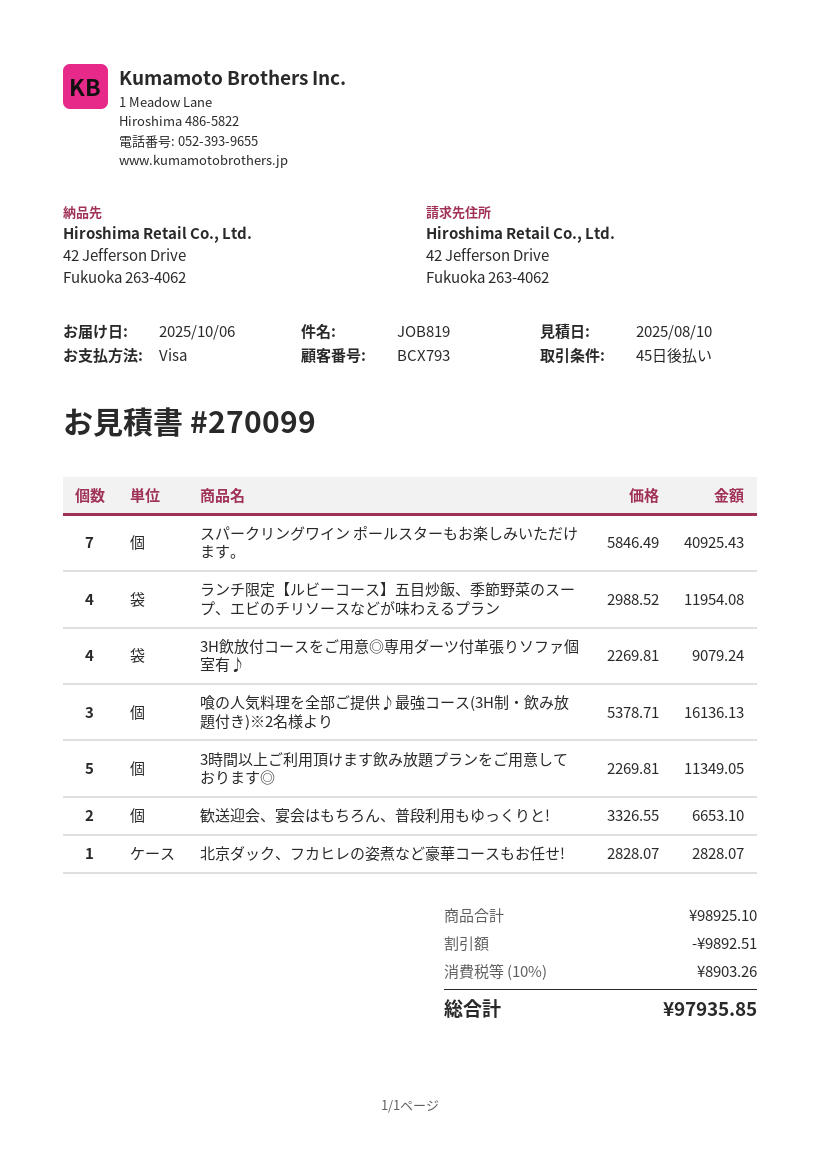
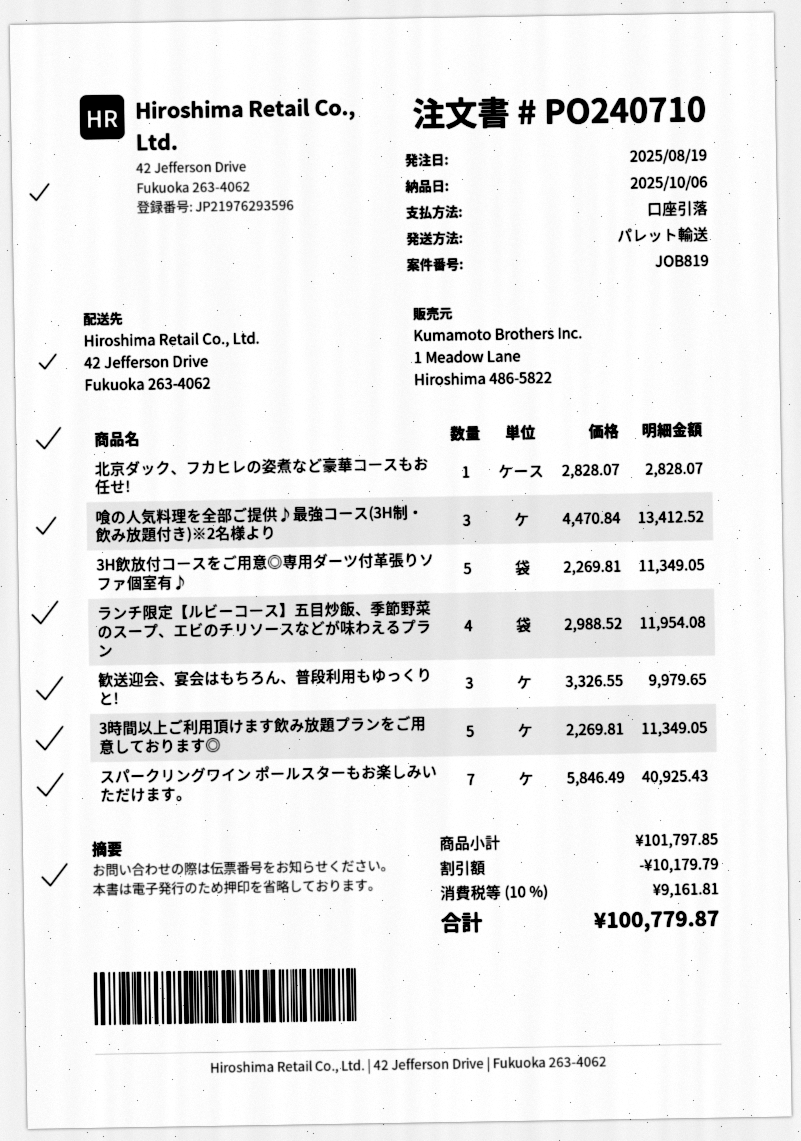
payment method: Visa -> direct debit
3H飲放付コースをご用意◎専用ダーツ付革張りソファ個室有♪: 4 x 2269.81 = 9079.24 -> 5 x 2269.81 = 11349.05
喰の人気料理を全部ご提供♪最強コース(3H制・飲み放題付き)※2名様より: 3 x 5378.71 = 16136.13 -> 3 x 4470.84 = 13412.52
歓送迎会、宴会はもちろん、普段利用もゆっくりと!: 2 x 3326.55 = 6653.10 -> 3 x 3326.55 = 9979.65
subtotal: 98925.10 -> 101797.85
discount: 9892.51 -> 10179.79
tax: 10% = 8903.26 -> 10% = 9161.81
total: 97935.85 -> 100779.87

